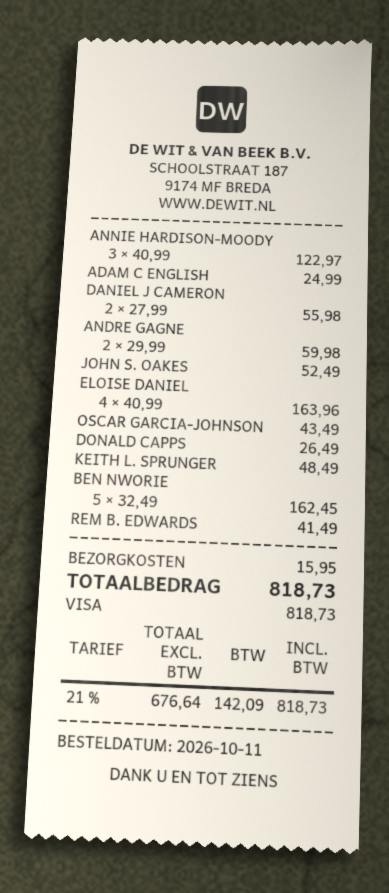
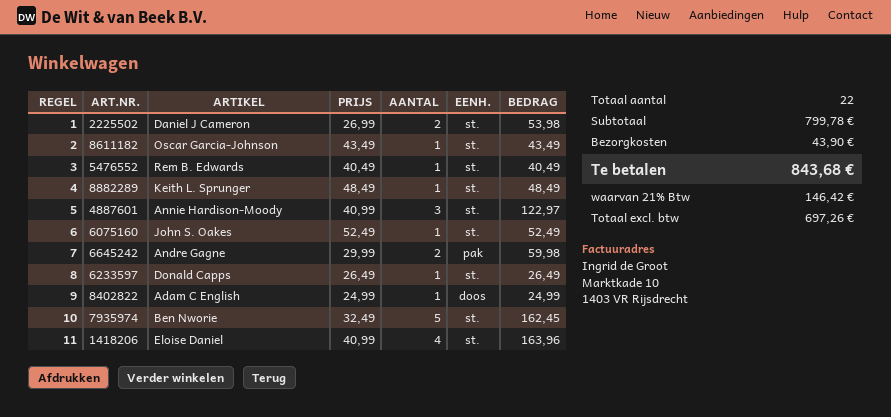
DANIEL J CAMERON: 2 x 27.99 = 55.98 -> 2 x 26.99 = 53.98
REM B. EDWARDS: 1 x 41.49 = 41.49 -> 1 x 40.49 = 40.49
shipping: 15.95 -> 43.90
net: 676.64 -> 697.26
tax: 21% = 142.09 -> 21% = 146.42
total: 818.73 -> 843.68

